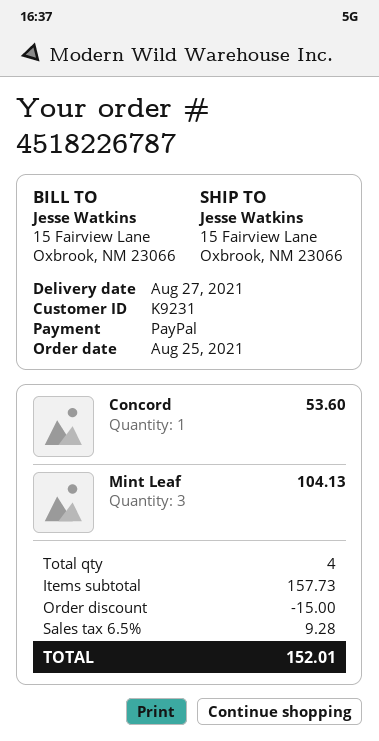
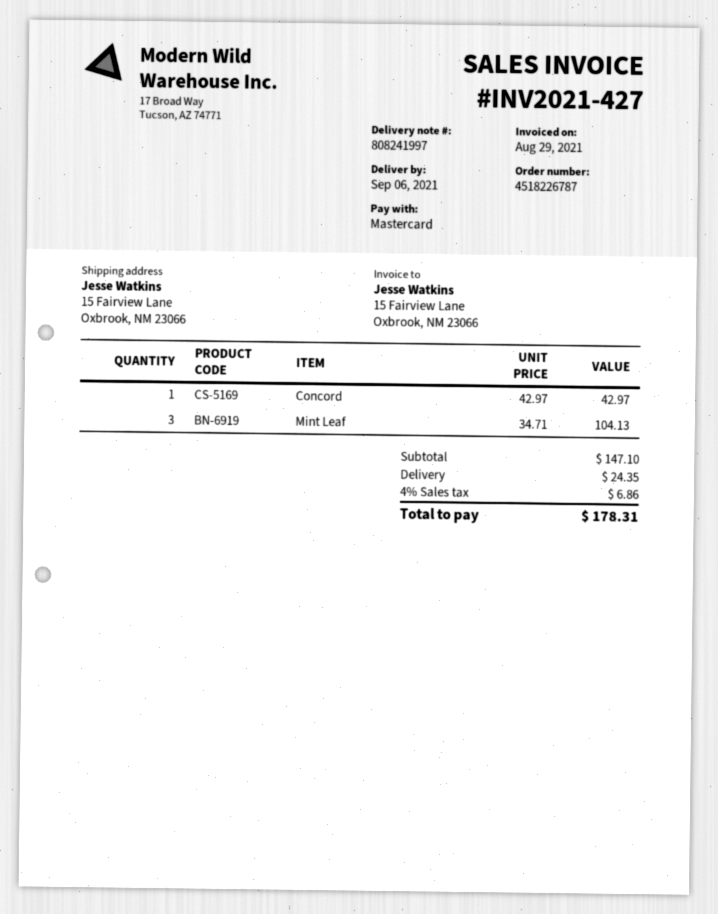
delivery date: 2021-08-27 -> 2021-09-06
payment method: PayPal -> Mastercard
Concord: 1 for 53.60 -> 1 for 42.97
subtotal: 157.73 -> 147.10
discount: 15.00 -> none
shipping: none -> 24.35
tax: 6.5% = 9.28 -> 4% = 6.86
total: 152.01 -> 178.31

